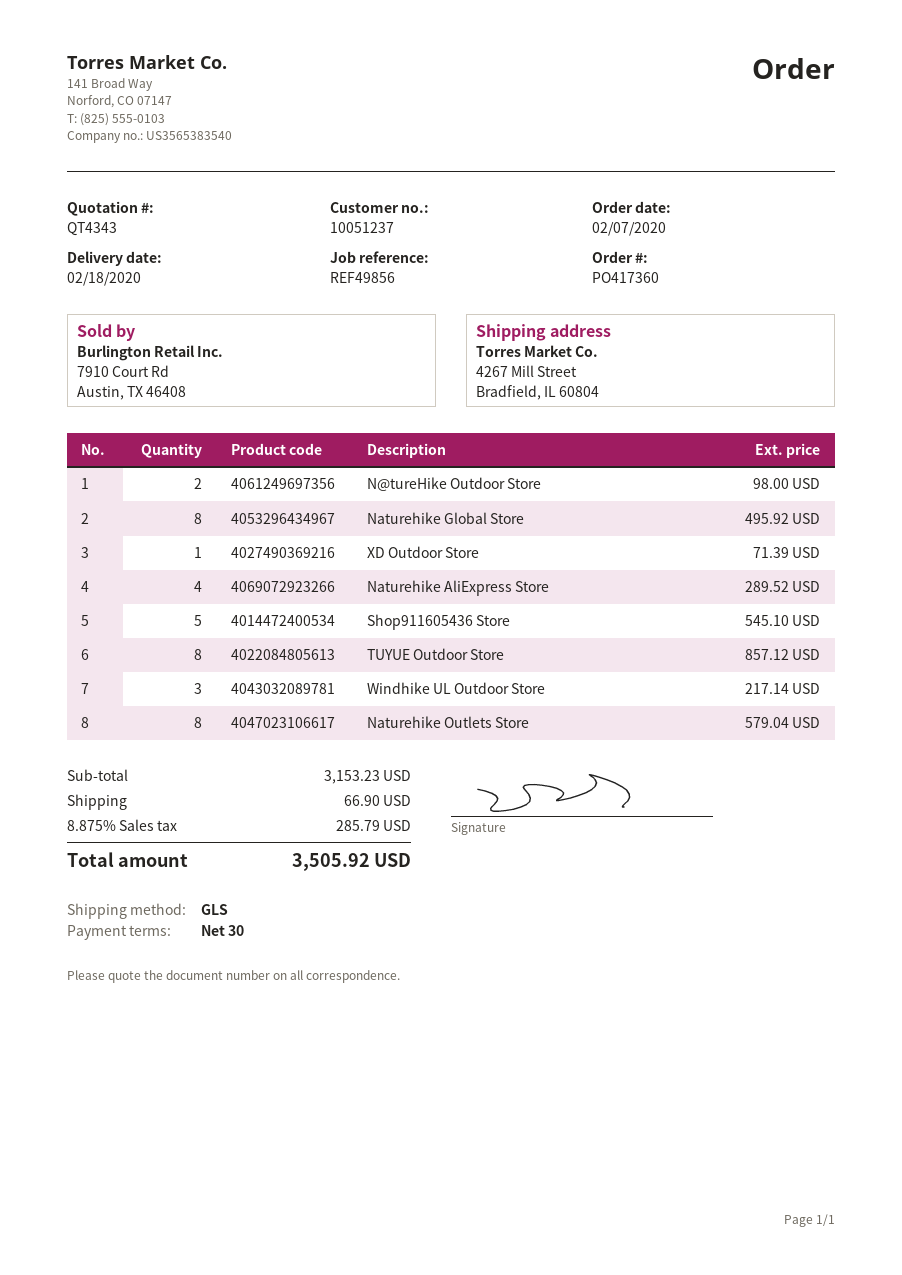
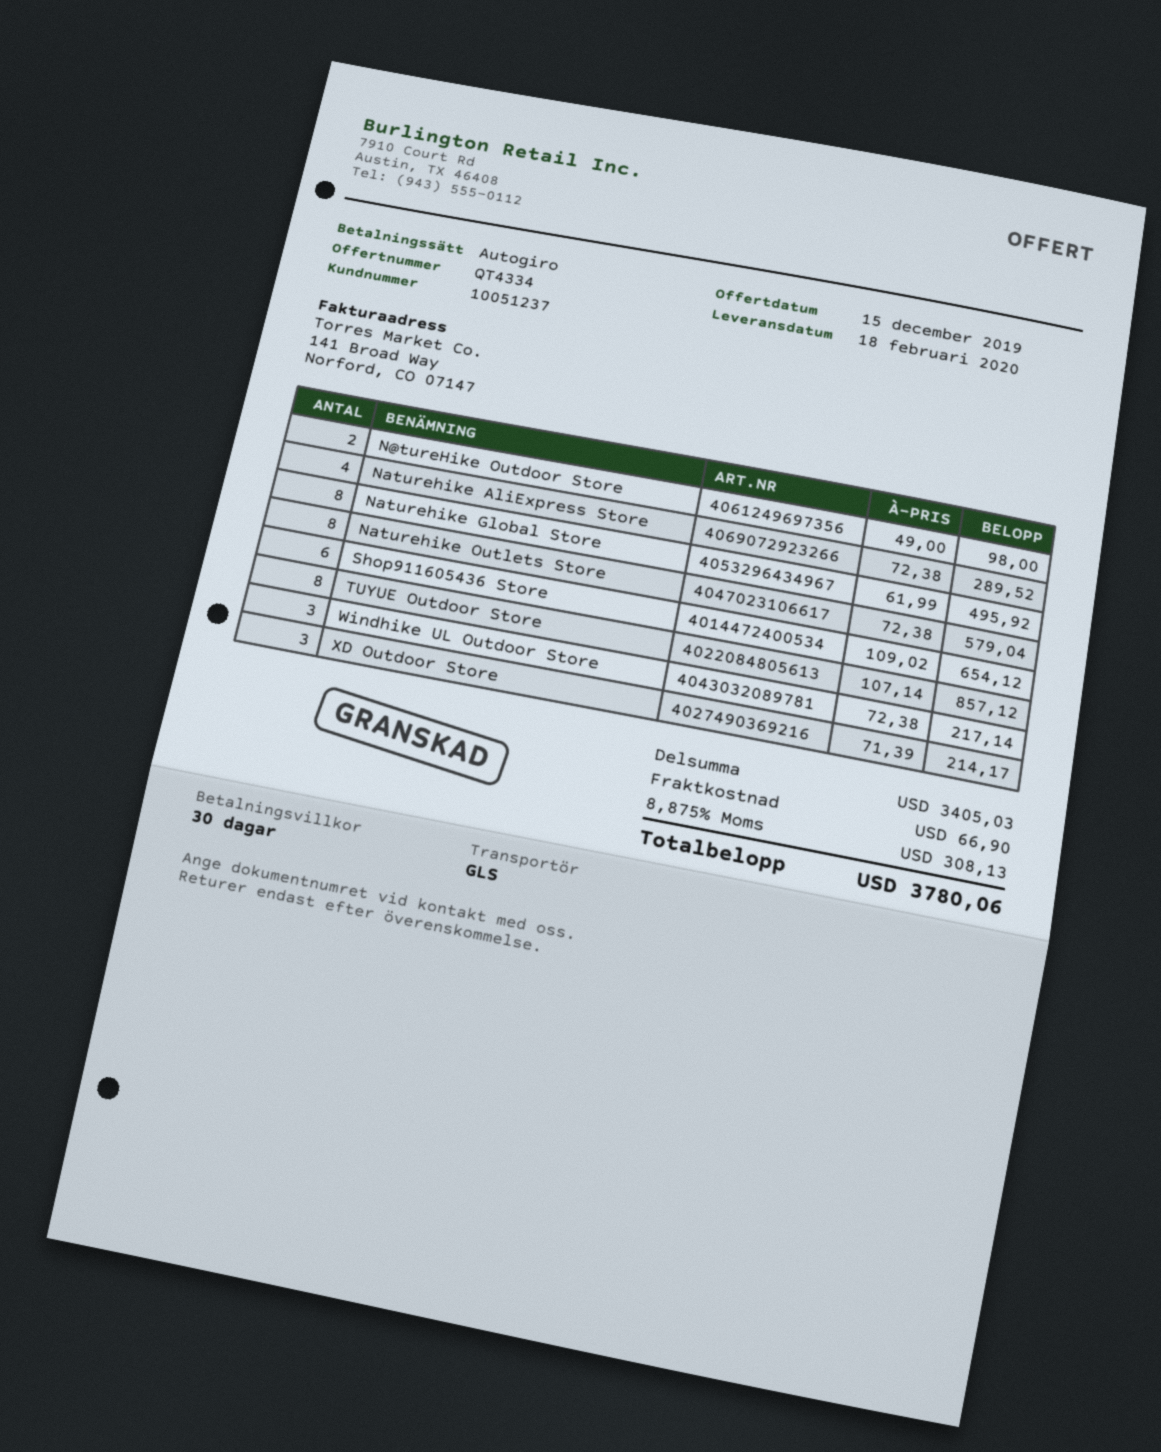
quote number: QT4343 -> QT4334
XD Outdoor Store: 1 for 71.39 -> 3 for 214.17
Shop911605436 Store: 5 for 545.10 -> 6 for 654.12
subtotal: 3153.23 -> 3405.03
tax: 8.875% = 285.79 -> 8.875% = 308.13
total: 3505.92 -> 3780.06

